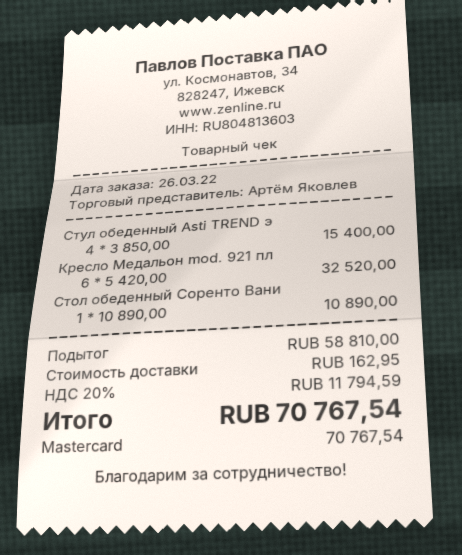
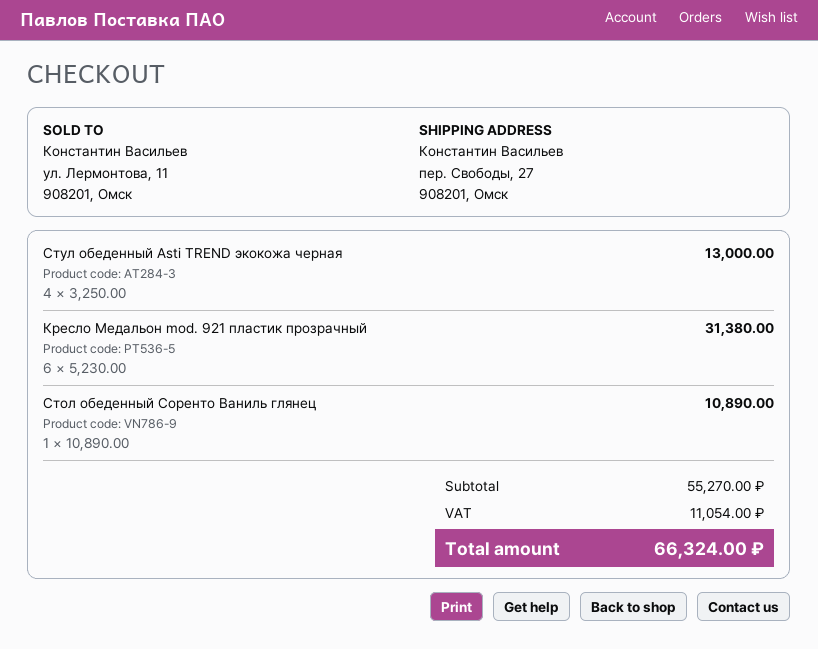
Стул обеденный Asti TREND э: 4 x 3850.00 = 15400.00 -> 4 x 3250.00 = 13000.00
Кресло Медальон mod. 921 пл: 6 x 5420.00 = 32520.00 -> 6 x 5230.00 = 31380.00
subtotal: 58810.00 -> 55270.00
shipping: 162.95 -> none
tax: 11794.59 -> 11054.00
total: 70767.54 -> 66324.00

